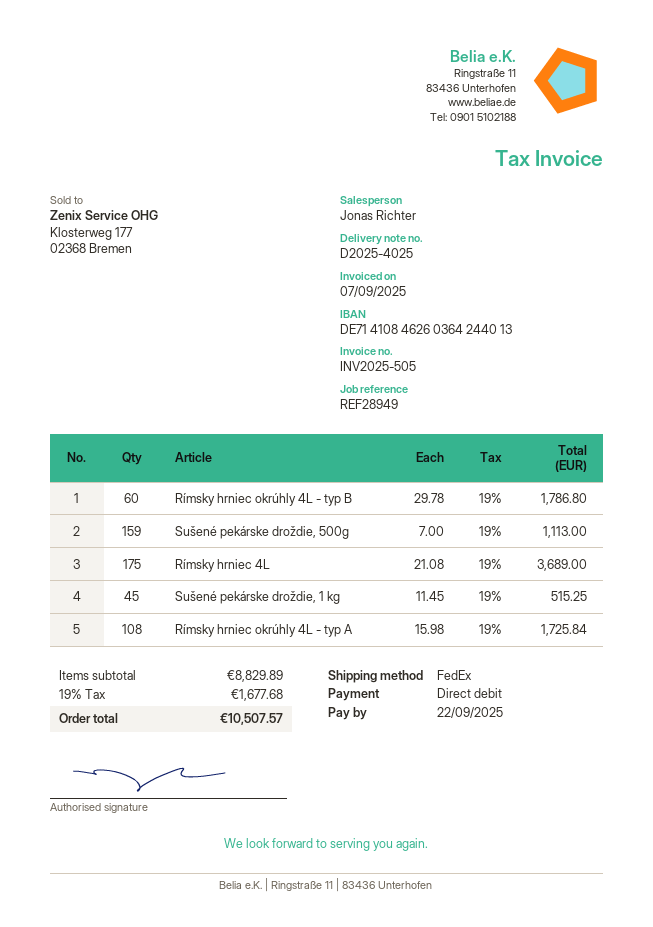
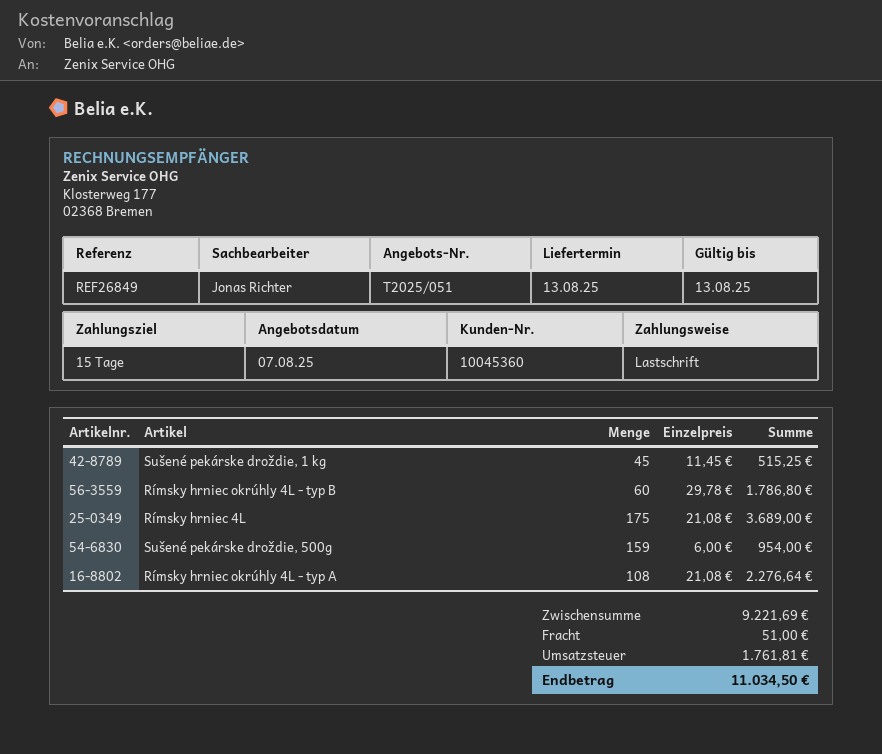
reference: REF28949 -> REF26849
Sušené pekárske droždie, 500g: 159 x 7.00 = 1113.00 -> 159 x 6.00 = 954.00
Rímsky hrniec okrúhly 4L - typ A: 108 x 15.98 = 1725.84 -> 108 x 21.08 = 2276.64
subtotal: 8829.89 -> 9221.69
shipping: none -> 51.00
tax: 1677.68 -> 1761.81
total: 10507.57 -> 11034.50

